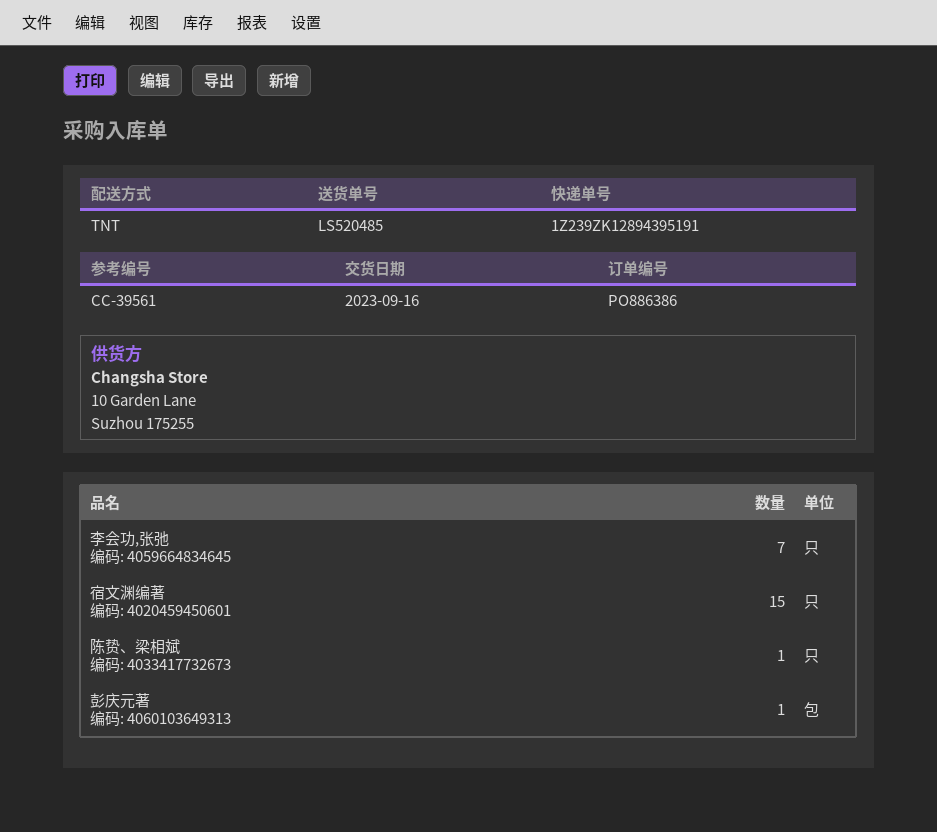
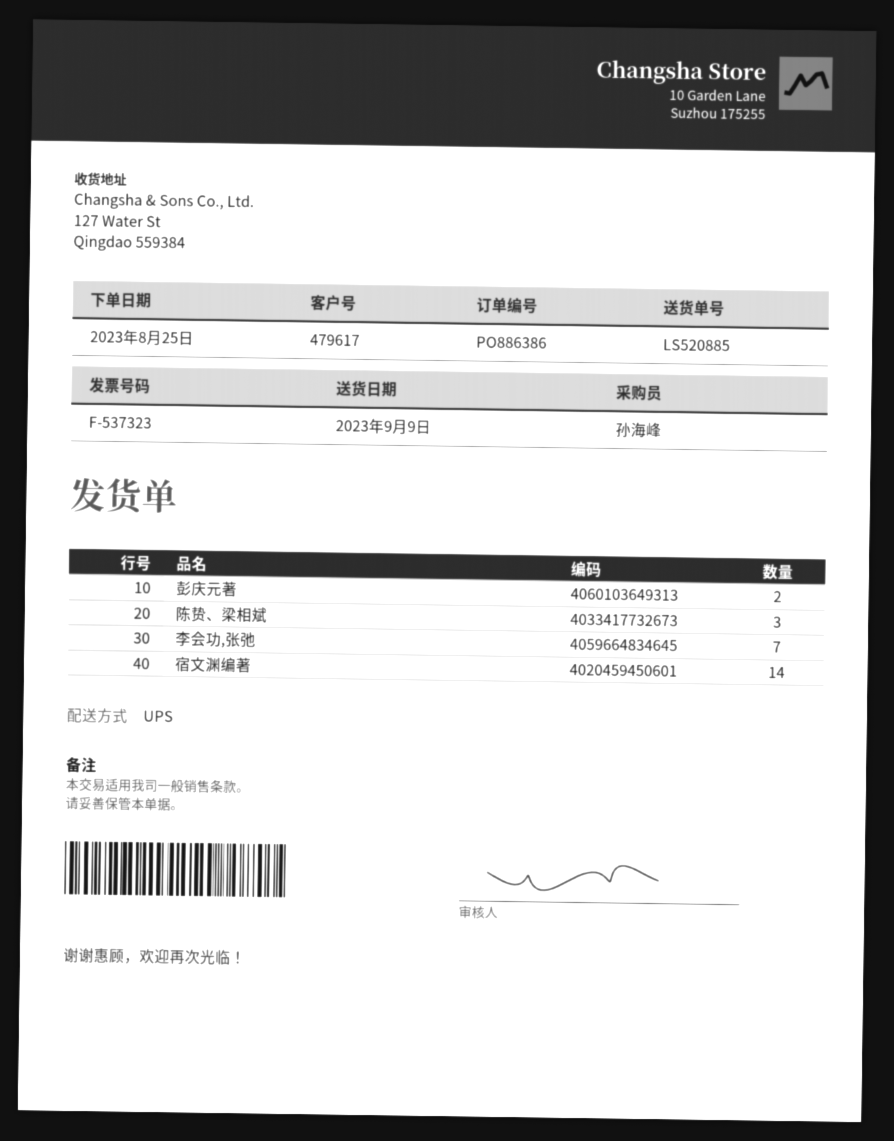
delivery note number: LS520485 -> LS520885
delivery date: 2023-09-16 -> 2023-09-09
shipping method: TNT -> UPS
宿文渊编著: 15 -> 14
陈贽、梁相斌: 1 -> 3
彭庆元著: 1 -> 2

